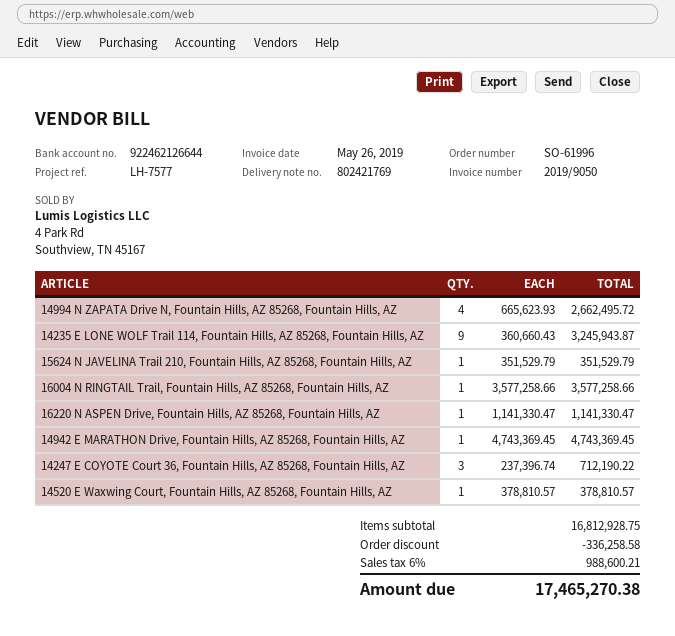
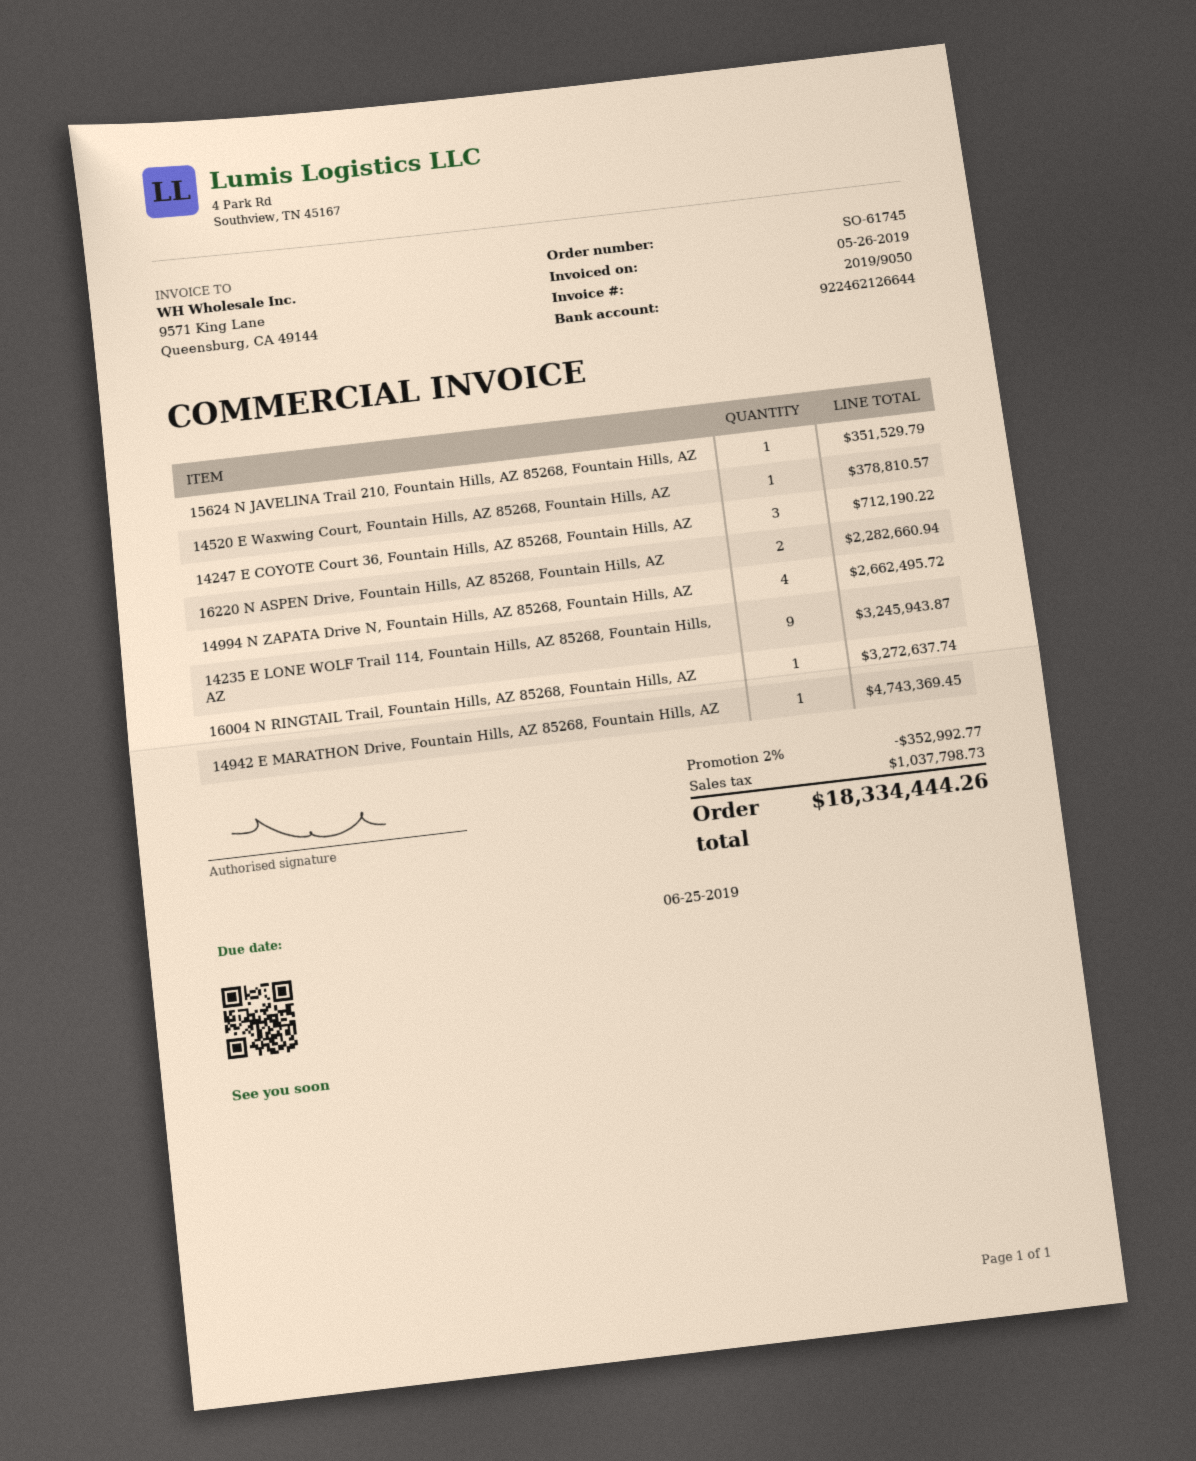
order number: SO-61996 -> SO-61745
16004 N RINGTAIL Trail, Fountain Hills, AZ 85268, Fountain Hills, AZ: 1 for 3577258.66 -> 1 for 3272637.74
16220 N ASPEN Drive, Fountain Hills, AZ 85268, Fountain Hills, AZ: 1 for 1141330.47 -> 2 for 2282660.94
discount: 336258.58 -> 352992.77
tax: 988600.21 -> 1037798.73
total: 17465270.38 -> 18334444.26

